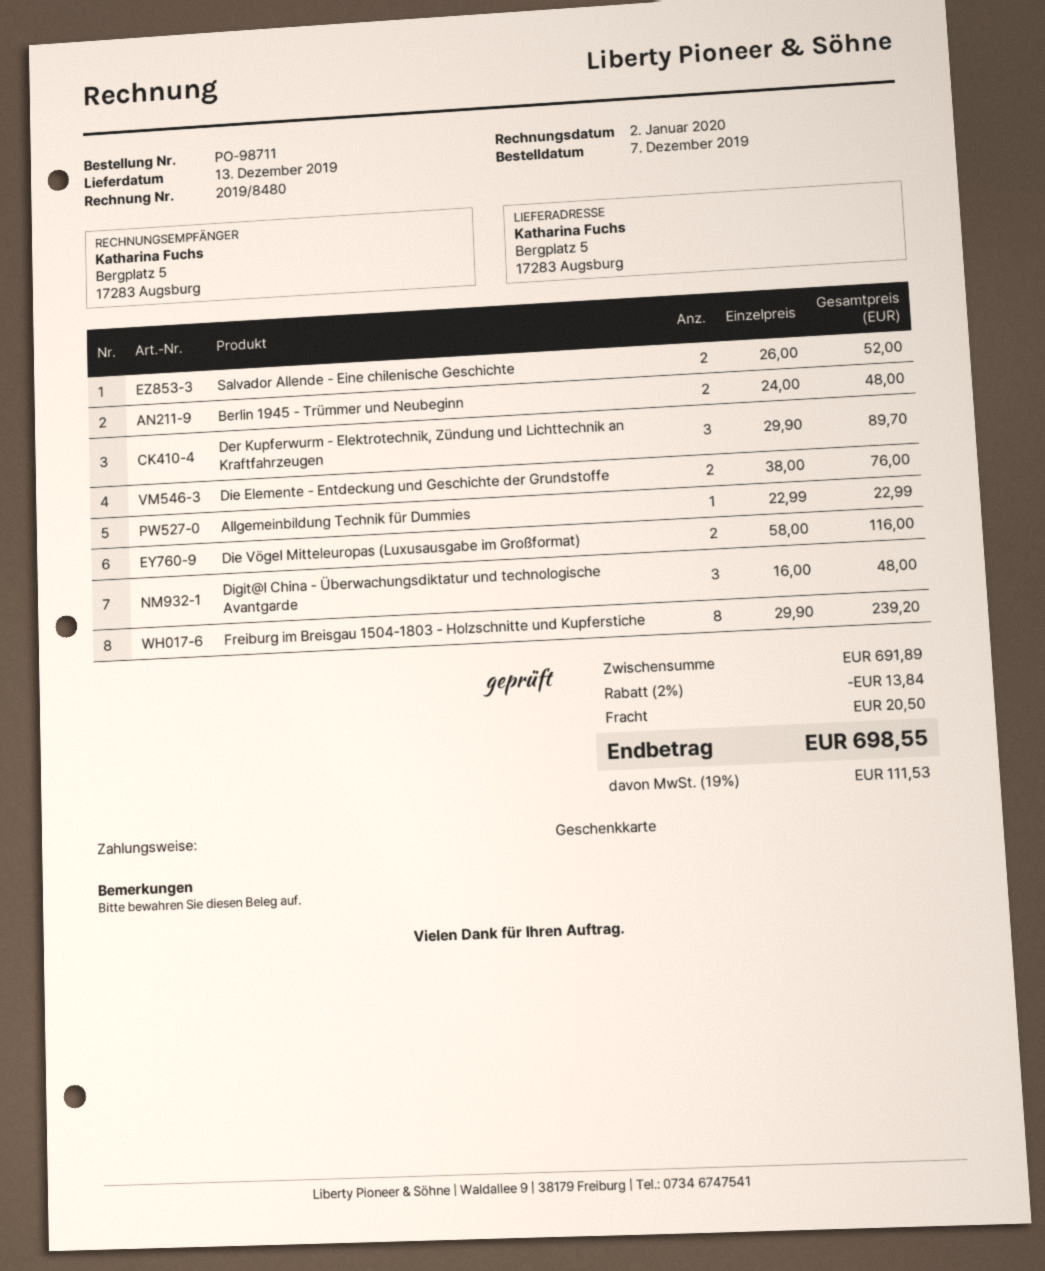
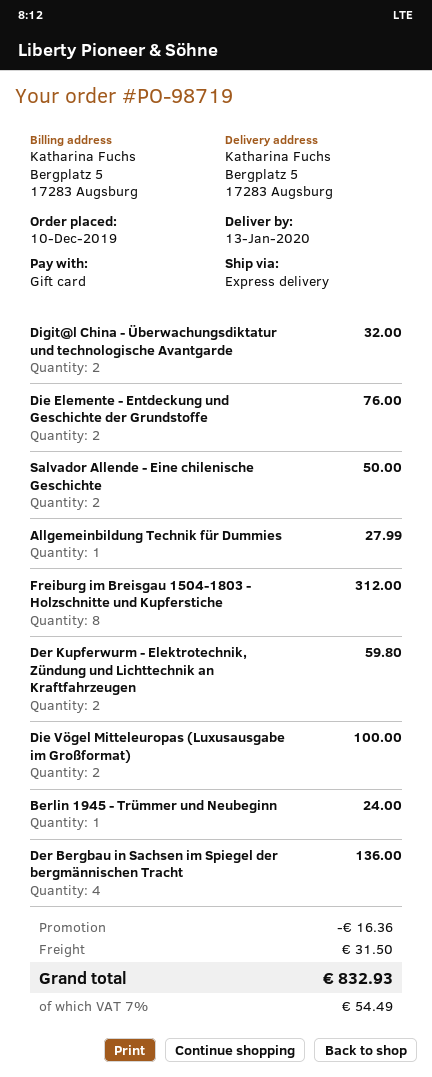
order number: PO-98711 -> PO-98719
order date: 2019-12-07 -> 2019-12-10
delivery date: 2019-12-13 -> 2020-01-13
Salvador Allende - Eine chilenische Geschichte: 2 for 52.00 -> 2 for 50.00
Berlin 1945 - Trümmer und Neubeginn: 2 for 48.00 -> 1 for 24.00
Der Kupferwurm - Elektrotechnik, Zündung und Lichttechnik an Kraftfahrzeugen: 3 for 89.70 -> 2 for 59.80
Allgemeinbildung Technik für Dummies: 1 for 22.99 -> 1 for 27.99
Die Vögel Mitteleuropas (Luxusausgabe im Großformat): 2 for 116.00 -> 2 for 100.00
Digit@l China - Überwachungsdiktatur und technologische Avantgarde: 3 for 48.00 -> 2 for 32.00
Freiburg im Breisgau 1504-1803 - Holzschnitte und Kupferstiche: 8 for 239.20 -> 8 for 312.00
Der Bergbau in Sachsen im Spiegel der bergmännischen Tracht: none -> 4 for 136.00
discount: 13.84 -> 16.36
shipping: 20.50 -> 31.50
tax: 19% = 111.53 -> 7% = 54.49
total: 698.55 -> 832.93

